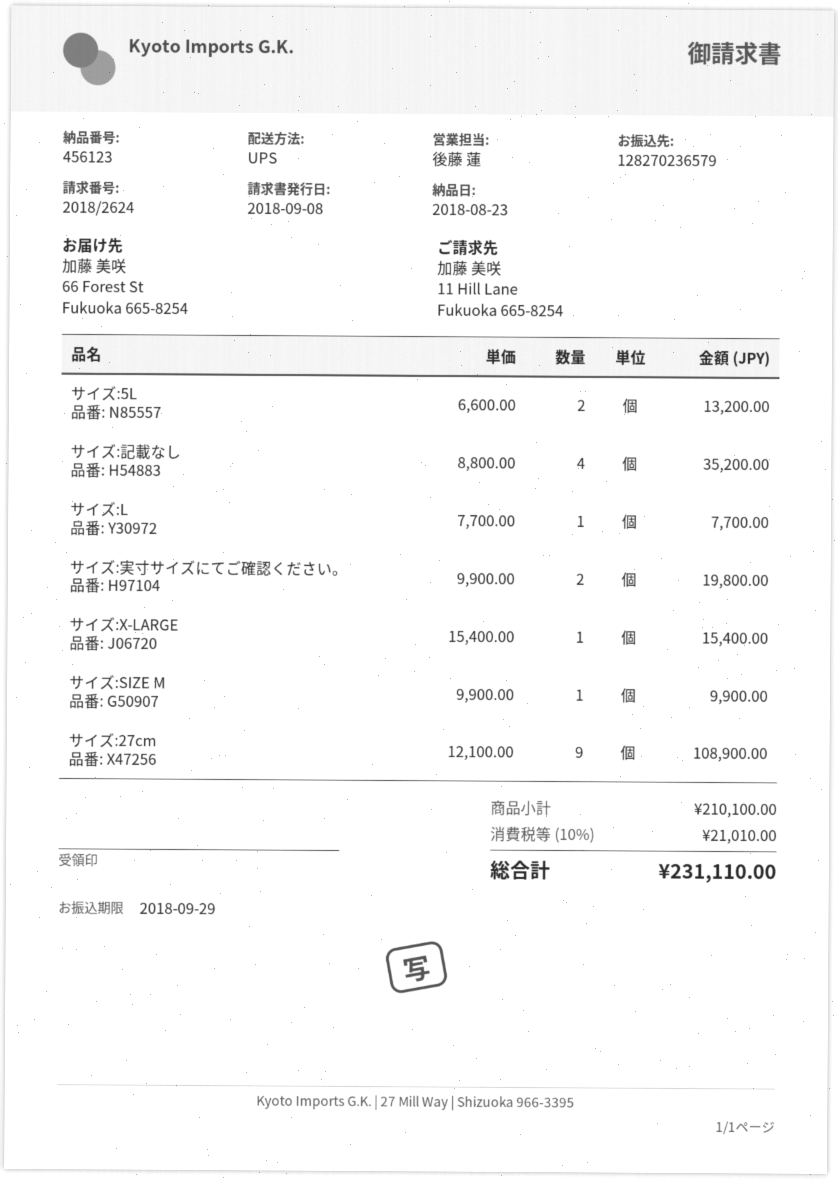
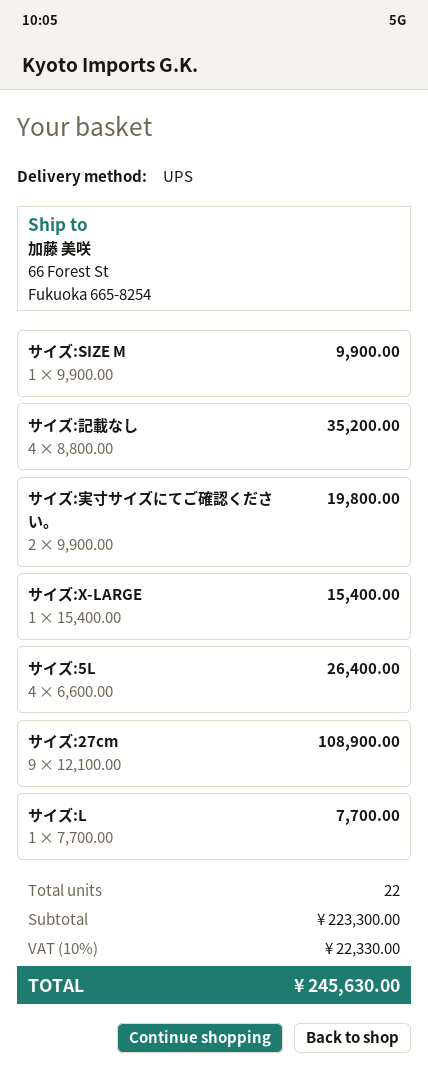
サイズ:5L: 2 x 6600.00 = 13200.00 -> 4 x 6600.00 = 26400.00
subtotal: 210100.00 -> 223300.00
tax: 10% = 21010.00 -> 10% = 22330.00
total: 231110.00 -> 245630.00

